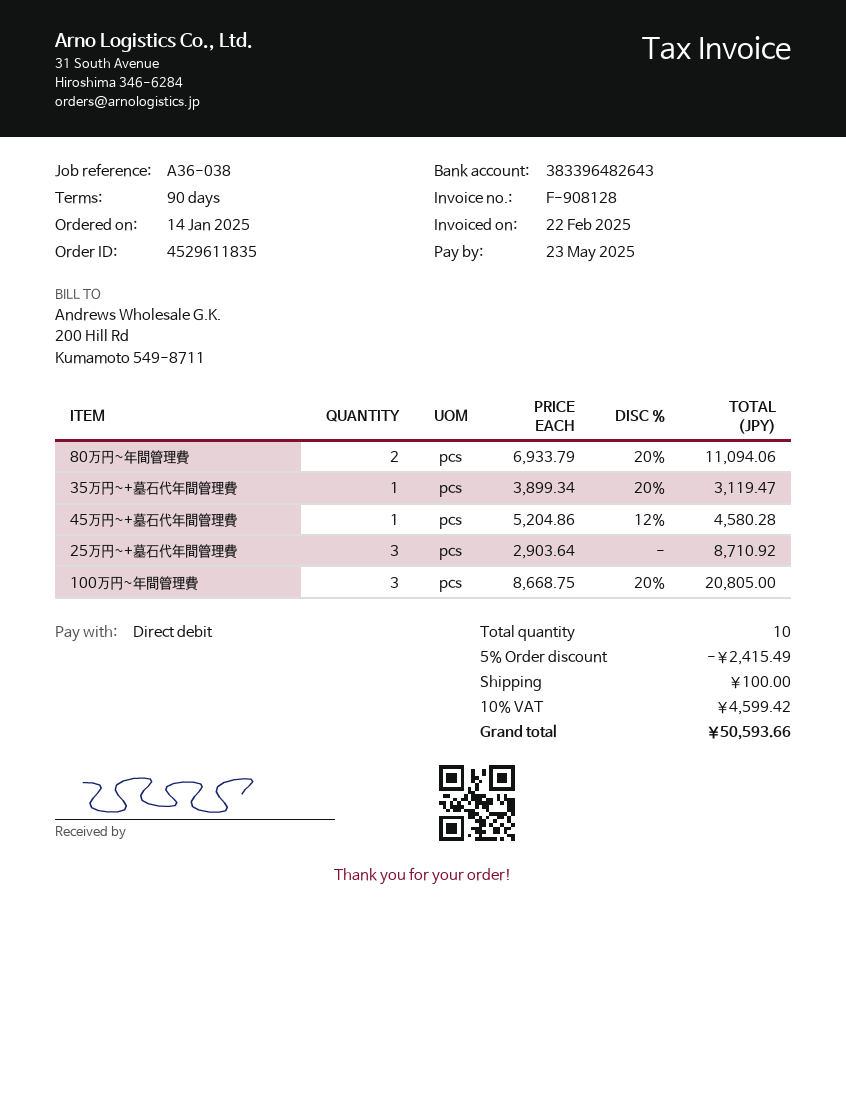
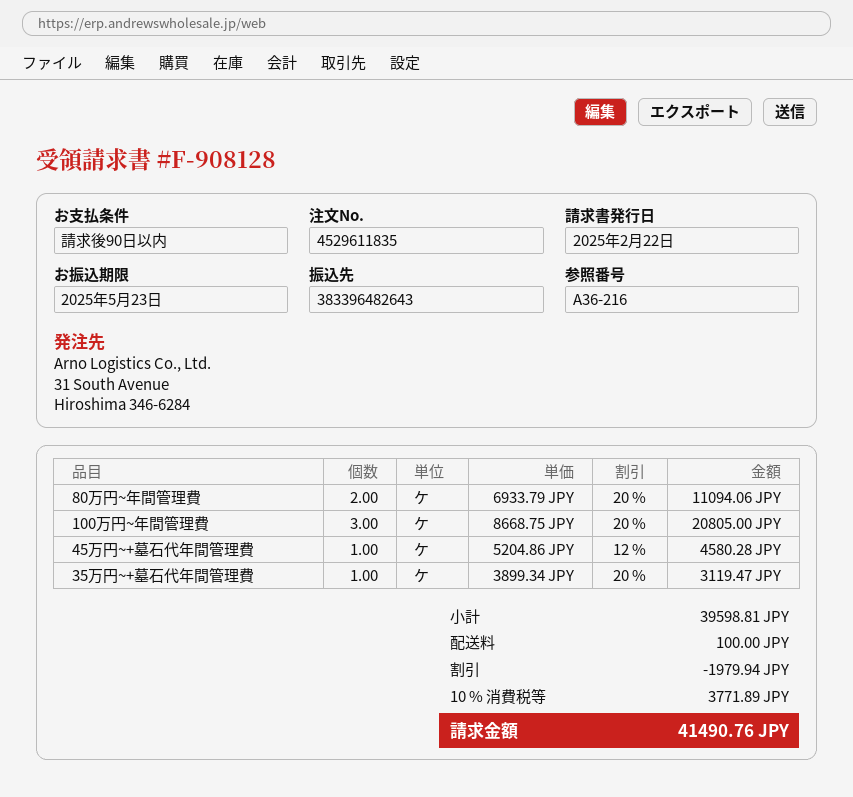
reference: A36-038 -> A36-216
25万円~+墓石代年間管理費: 3 x 2903.64 = 8710.92 -> none
discount: 2415.49 -> 1979.94
tax: 10% = 4599.42 -> 10% = 3771.89
total: 50593.66 -> 41490.76

